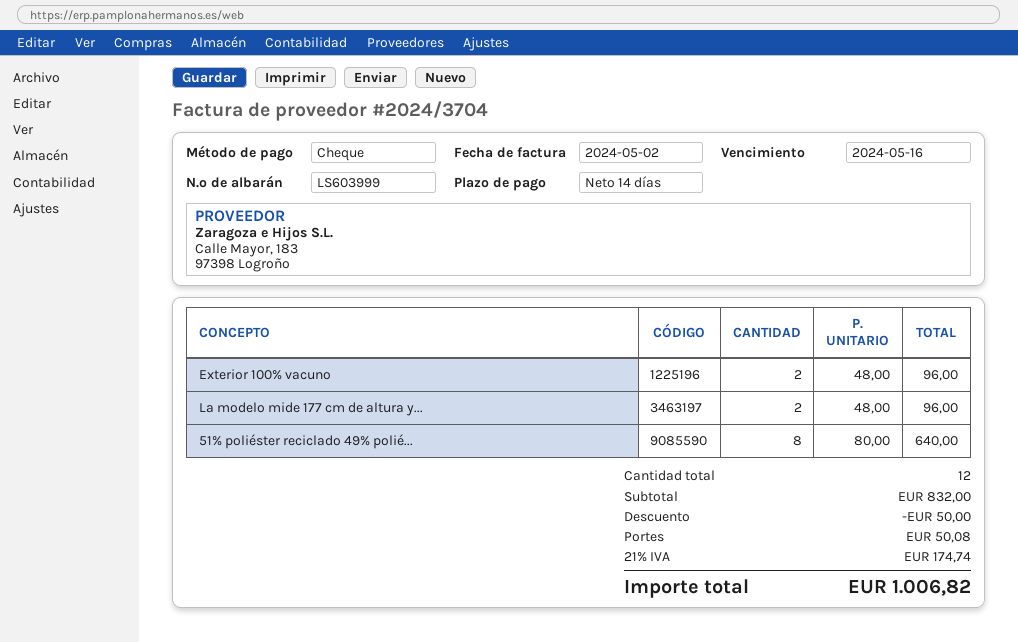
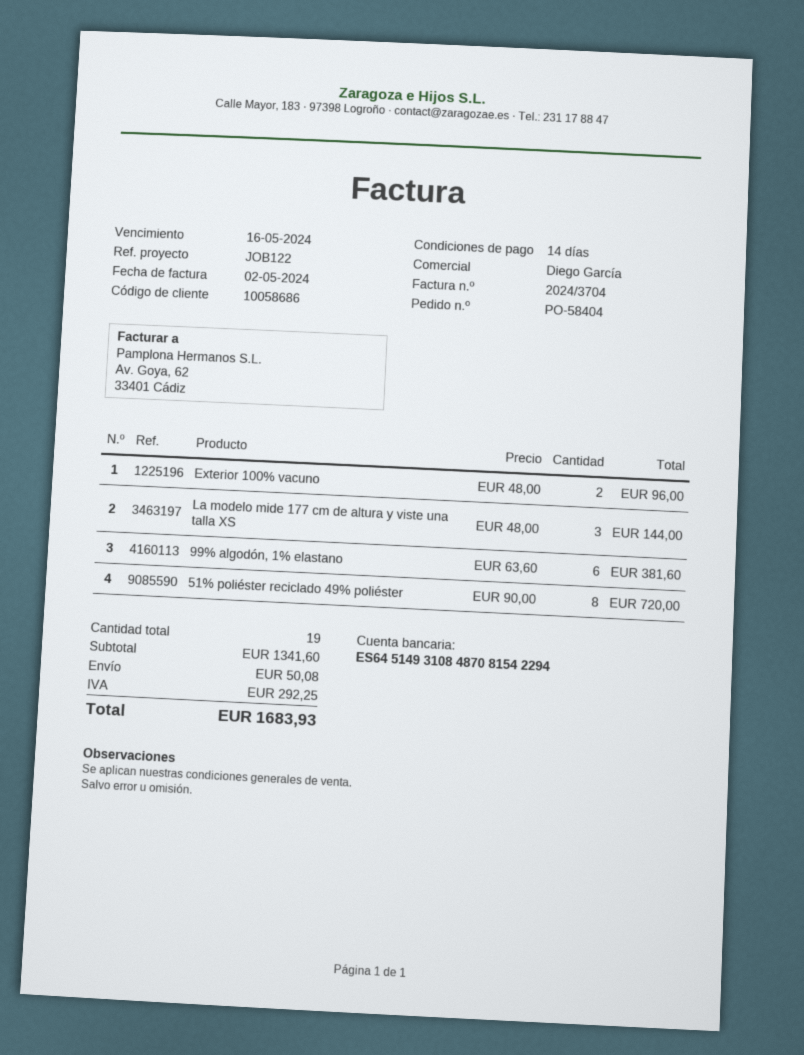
La modelo mide 177 cm de altura y...: 2 x 48.00 = 96.00 -> 3 x 48.00 = 144.00
51% poliéster reciclado 49% polié...: 8 x 80.00 = 640.00 -> 8 x 90.00 = 720.00
99% algodón, 1% elastano: none -> 6 x 63.60 = 381.60
total quantity: 12 -> 19
subtotal: 832.00 -> 1341.60
discount: 50.00 -> none
tax: 174.74 -> 292.25
total: 1006.82 -> 1683.93

